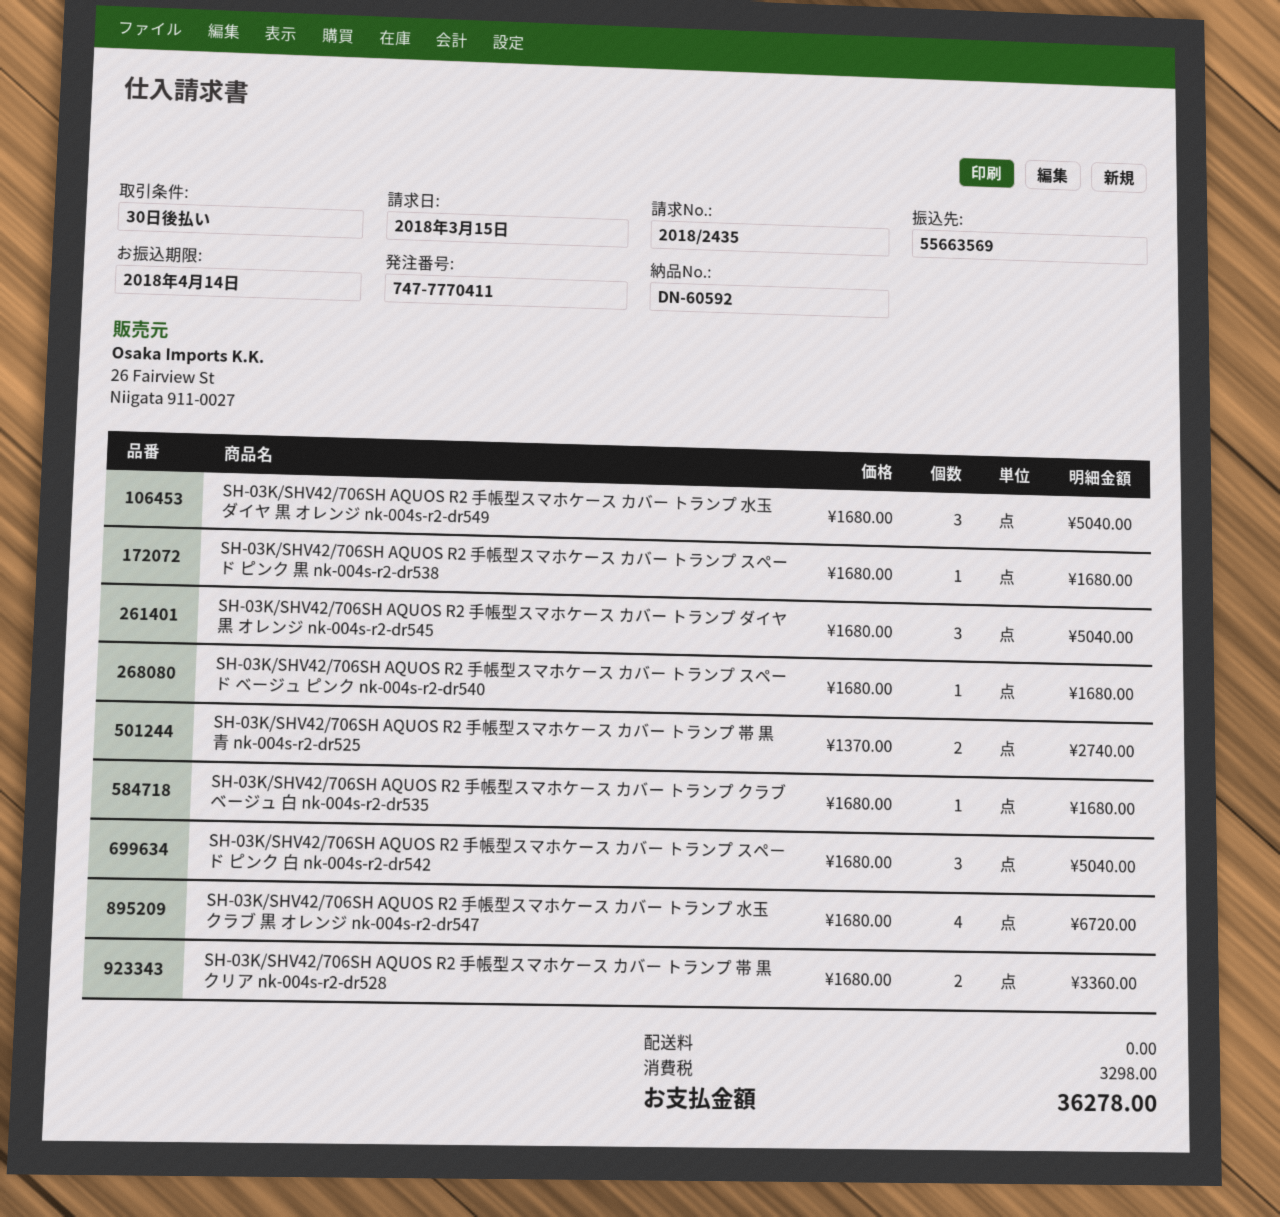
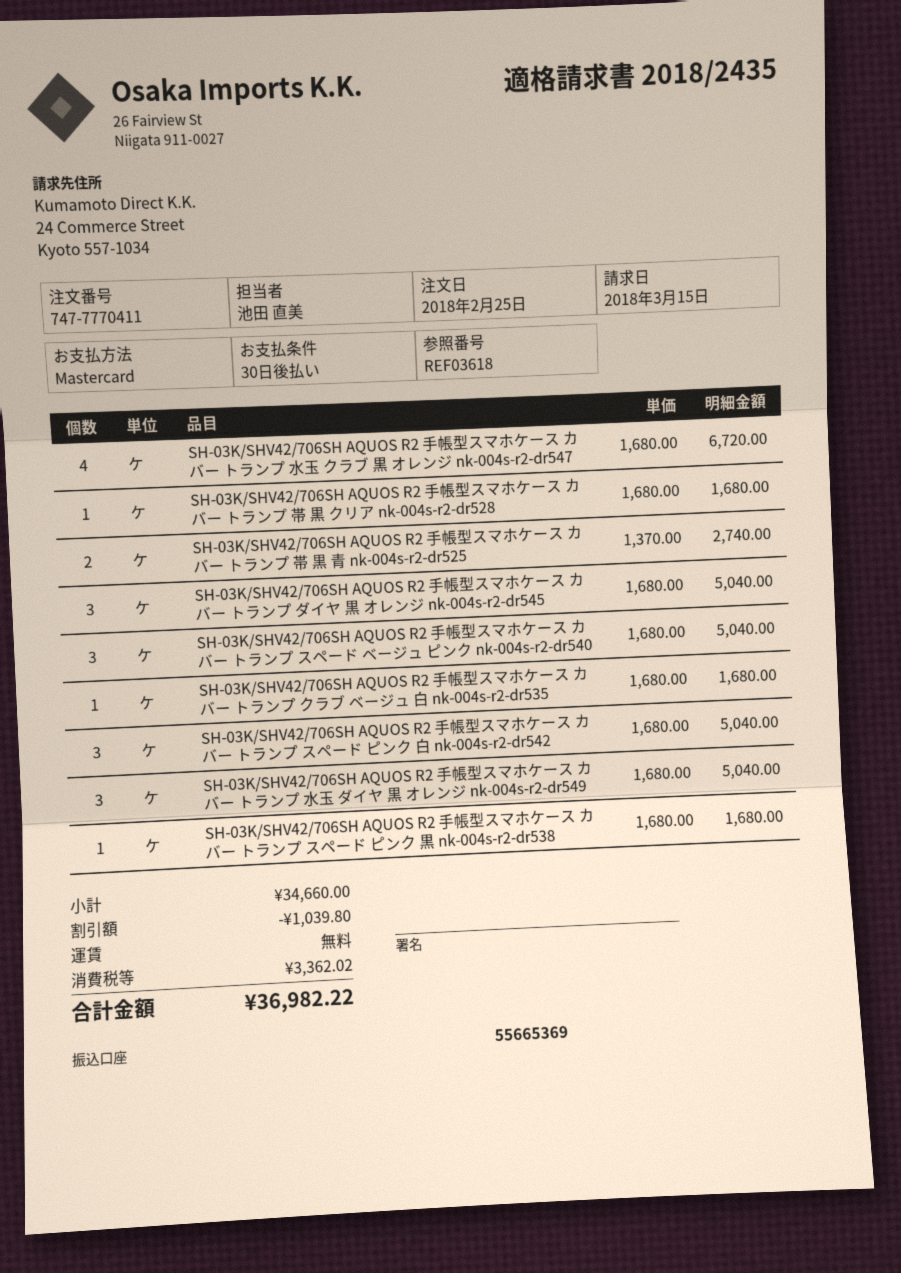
bank account: 55663569 -> 55665369
SH-03K/SHV42/706SH AQUOS R2 手帳型スマホケース カバー トランプ スペード ベージュ ピンク nk-004s-r2-dr540: 1 x 1680.00 = 1680.00 -> 3 x 1680.00 = 5040.00
SH-03K/SHV42/706SH AQUOS R2 手帳型スマホケース カバー トランプ 帯 黒 クリア nk-004s-r2-dr528: 2 x 1680.00 = 3360.00 -> 1 x 1680.00 = 1680.00
discount: none -> 1039.80
tax: 3298.00 -> 3362.02
total: 36278.00 -> 36982.22

